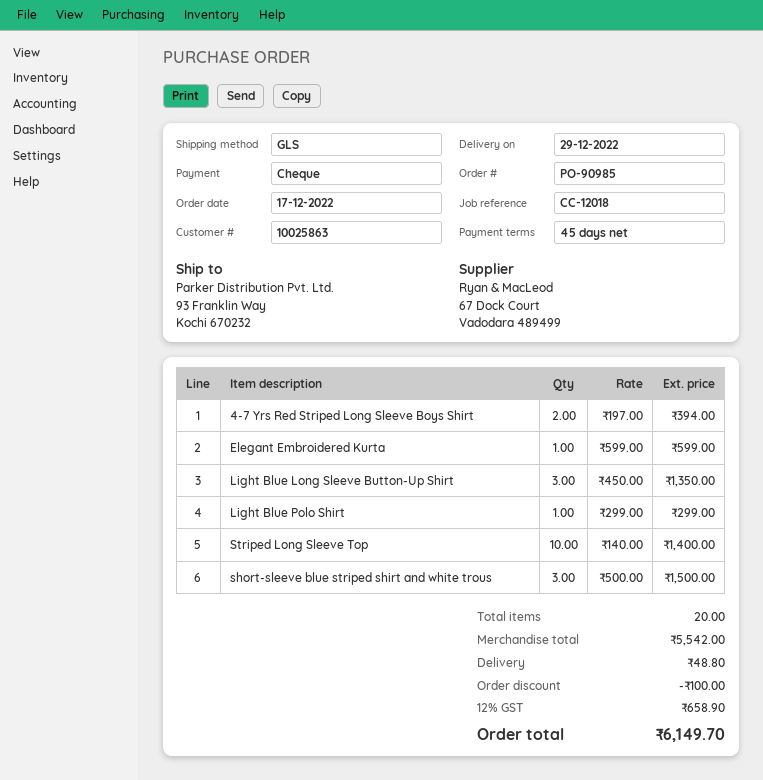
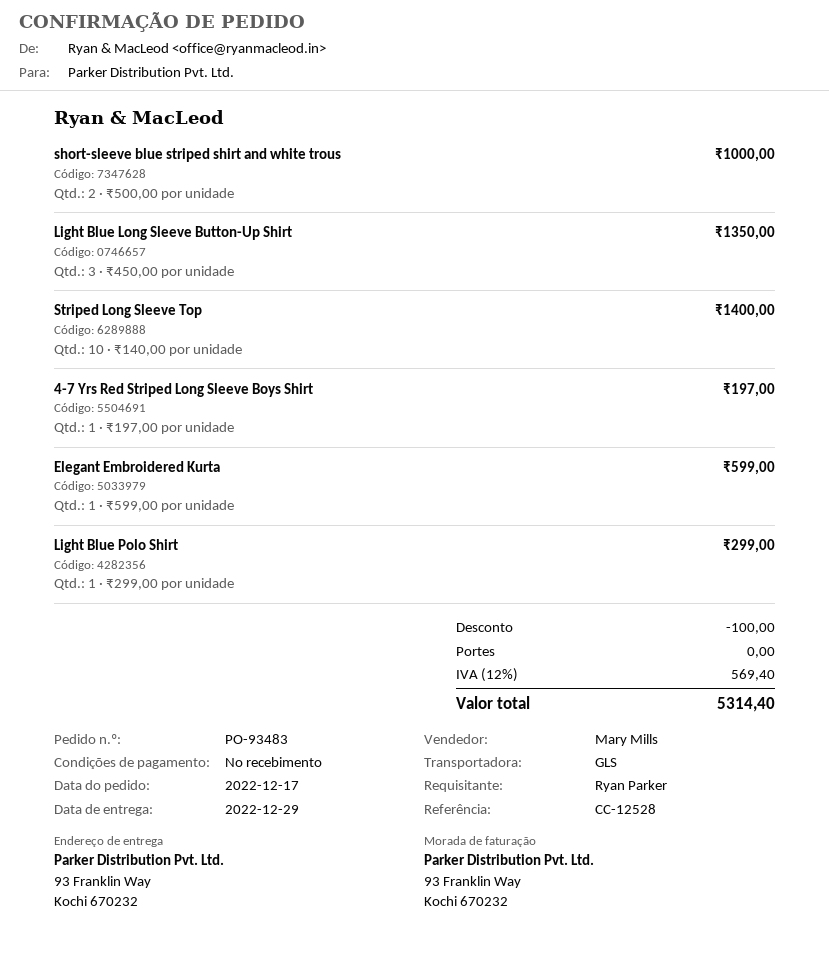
order number: PO-90985 -> PO-93483
payment terms: 45 days -> on receipt
reference: CC-12018 -> CC-12528
4-7 Yrs Red Striped Long Sleeve Boys Shirt: 2 x 197.00 = 394.00 -> 1 x 197.00 = 197.00
short-sleeve blue striped shirt and white trous: 3 x 500.00 = 1500.00 -> 2 x 500.00 = 1000.00
shipping: 48.80 -> 0.00
tax: 12% = 658.90 -> 12% = 569.40
total: 6149.70 -> 5314.40

